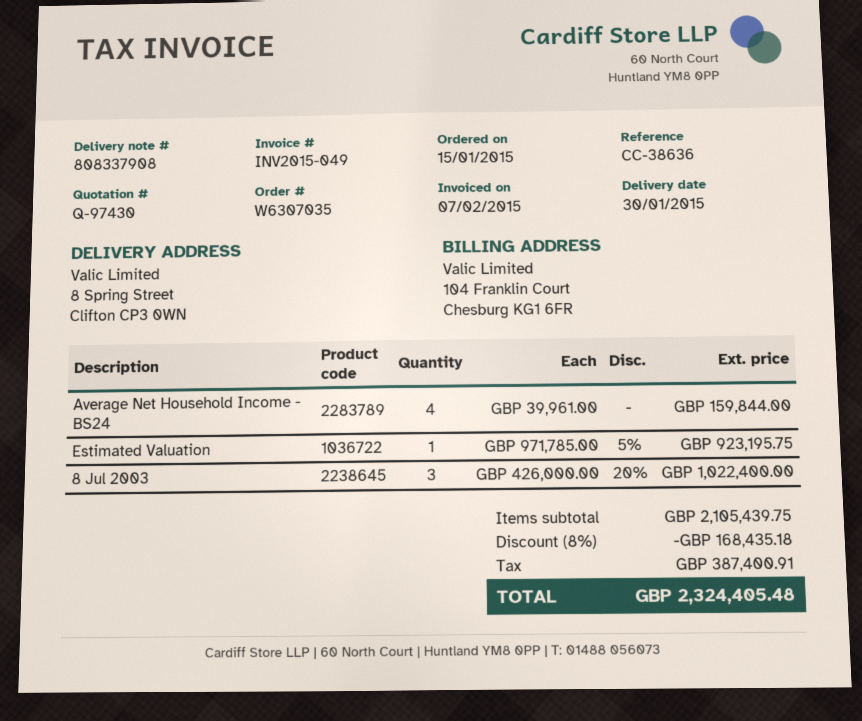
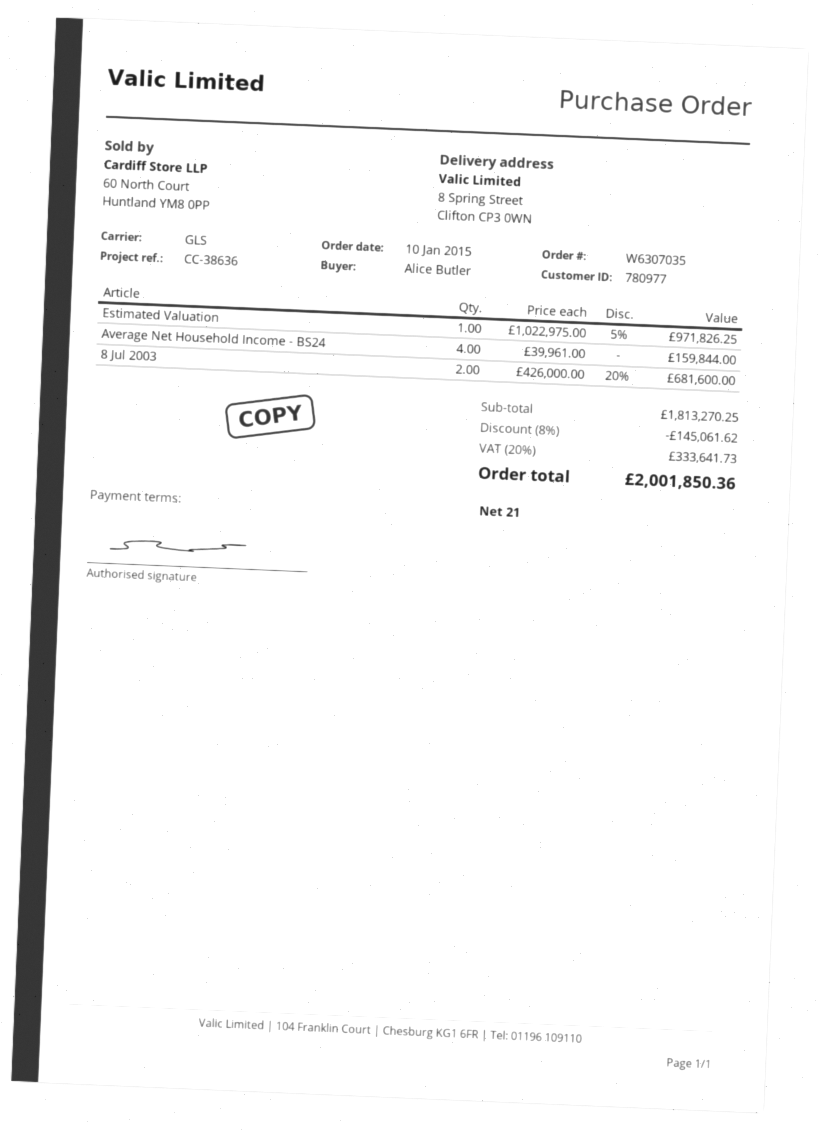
order date: 2015-01-15 -> 2015-01-10
Estimated Valuation: 1 x 971785.00 - 5% = 923195.75 -> 1 x 1022975.00 - 5% = 971826.25
8 Jul 2003: 3 x 426000.00 - 20% = 1022400.00 -> 2 x 426000.00 - 20% = 681600.00
subtotal: 2105439.75 -> 1813270.25
discount: 8% = 168435.18 -> 8% = 145061.62
tax: 387400.91 -> 333641.73
total: 2324405.48 -> 2001850.36

